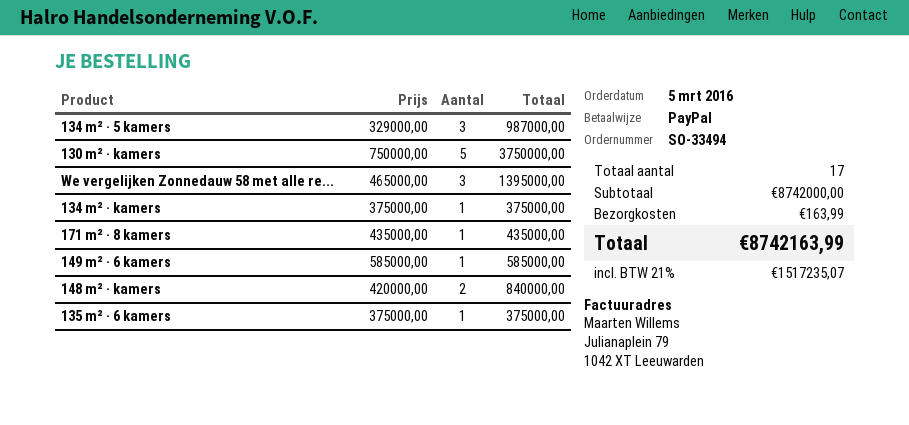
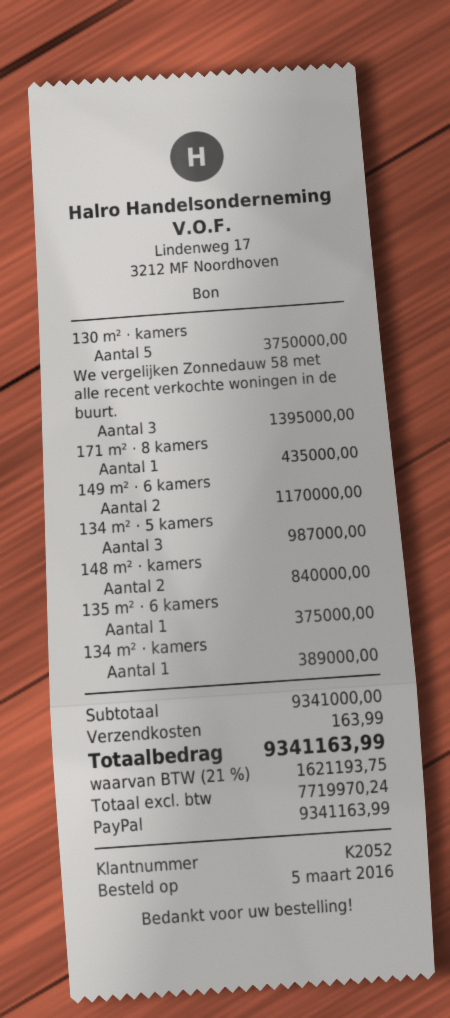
134 m² · kamers: 1 for 375000.00 -> 1 for 389000.00
149 m² · 6 kamers: 1 for 585000.00 -> 2 for 1170000.00
subtotal: 8742000.00 -> 9341000.00
tax: 21% = 1517235.07 -> 21% = 1621193.75
total: 8742163.99 -> 9341163.99

